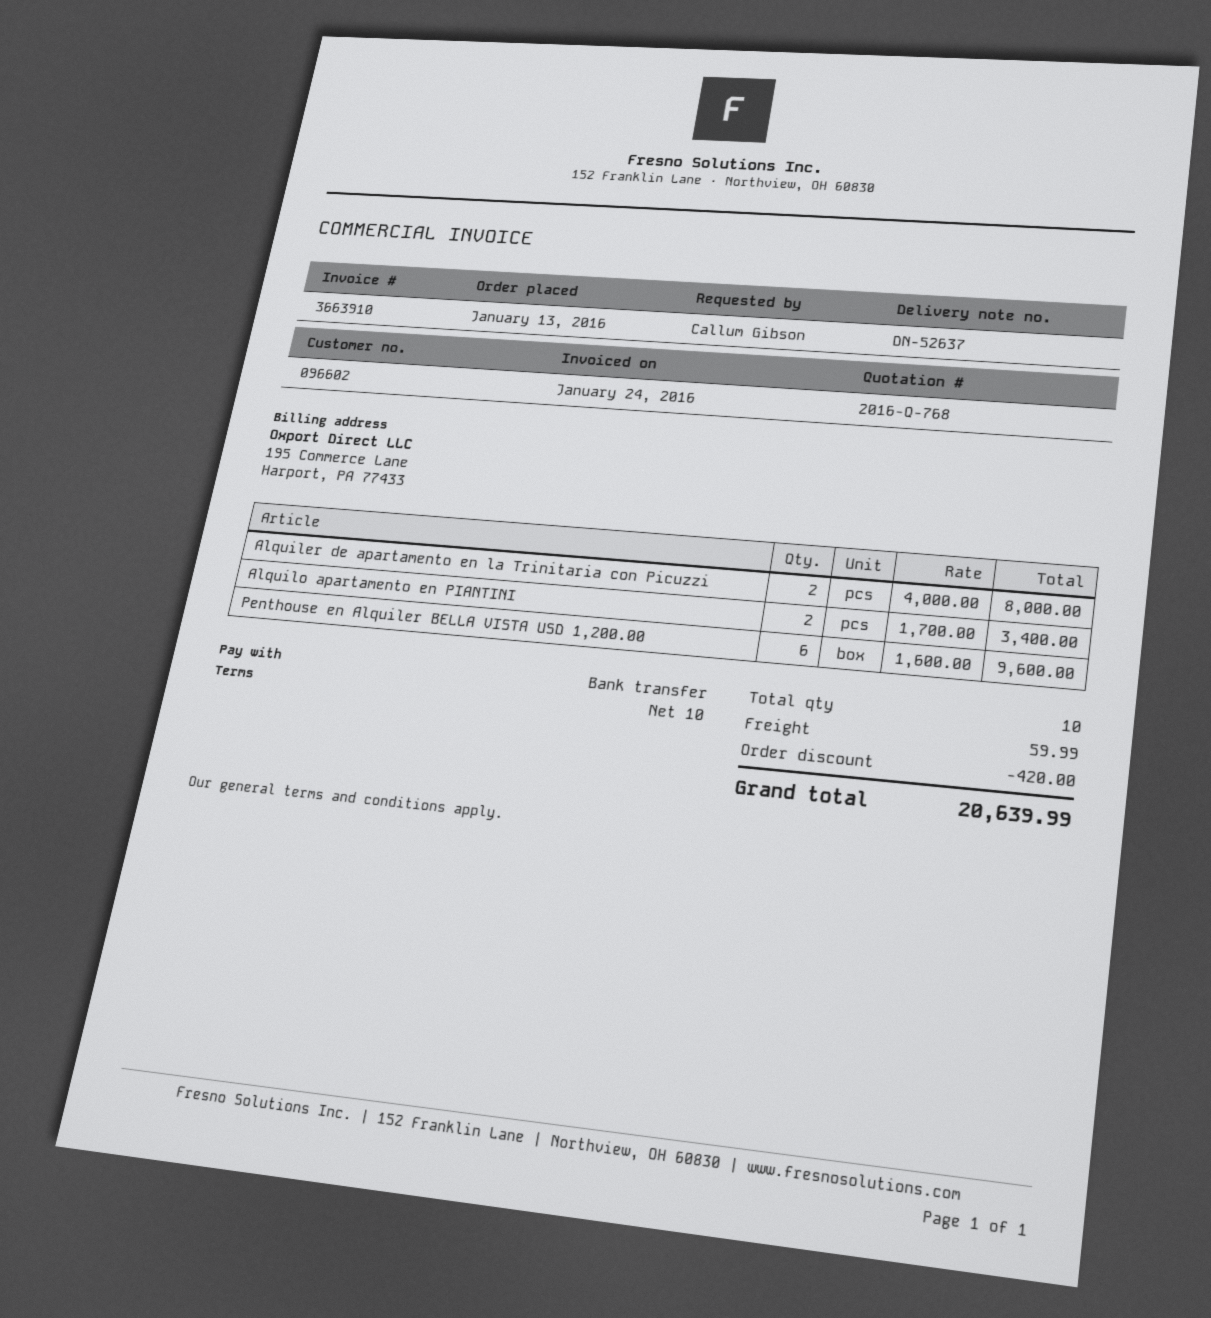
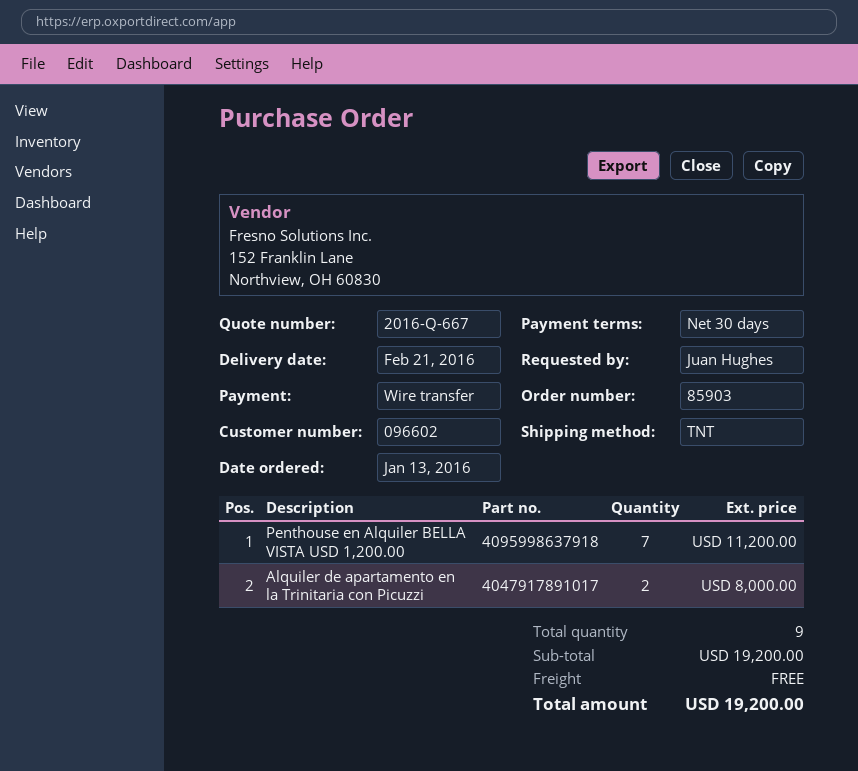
quote number: 2016-Q-768 -> 2016-Q-667
payment terms: 10 days -> 30 days
ordered by: Callum Gibson -> Juan Hughes
Alquilo apartamento en PIANTINI: 2 for 3400.00 -> none
Penthouse en Alquiler BELLA VISTA USD 1,200.00: 6 for 9600.00 -> 7 for 11200.00
total quantity: 10 -> 9
discount: 420.00 -> none
shipping: 59.99 -> 0.00
total: 20639.99 -> 19200.00

